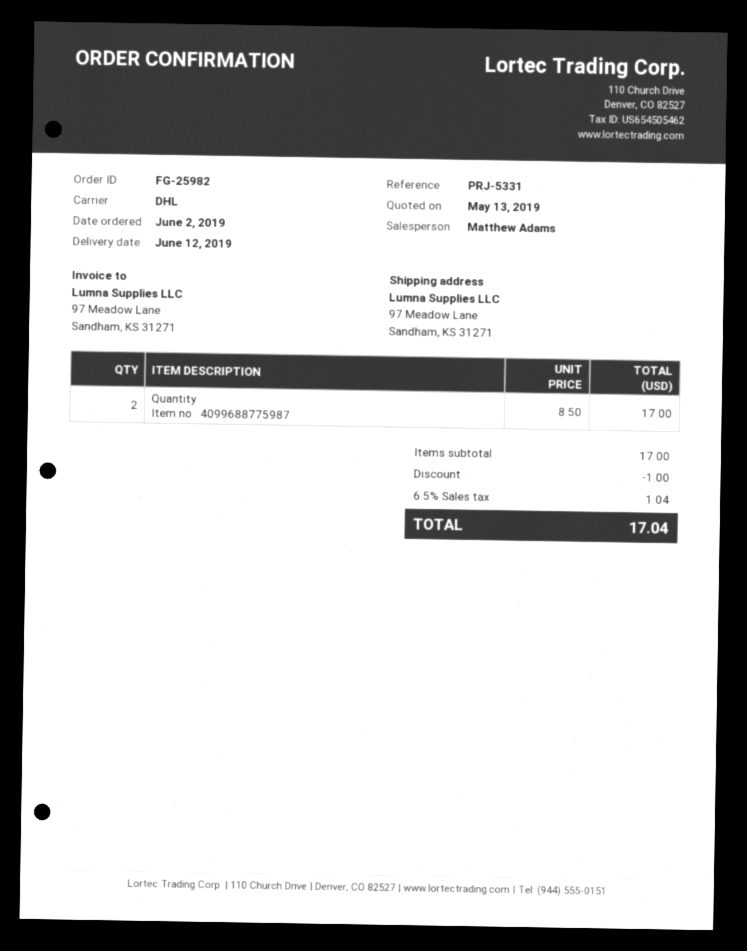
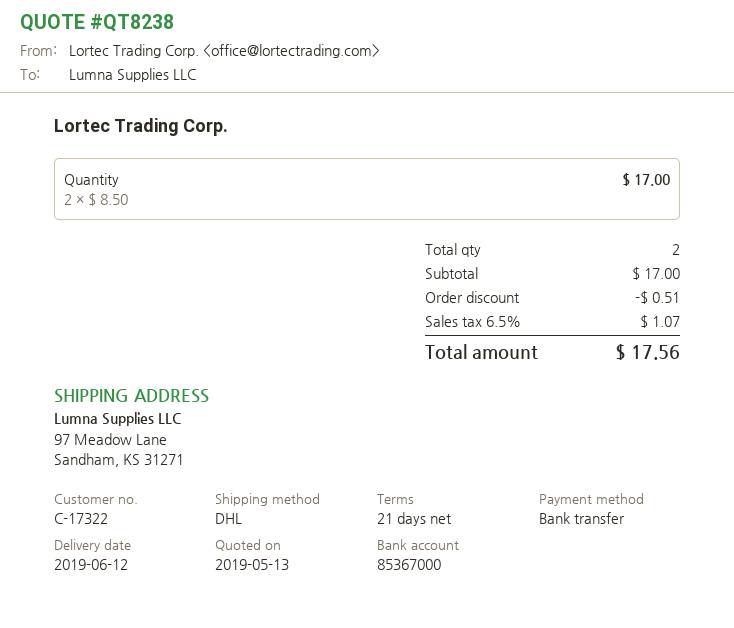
discount: 1.00 -> 0.51
tax: 6.5% = 1.04 -> 6.5% = 1.07
total: 17.04 -> 17.56

